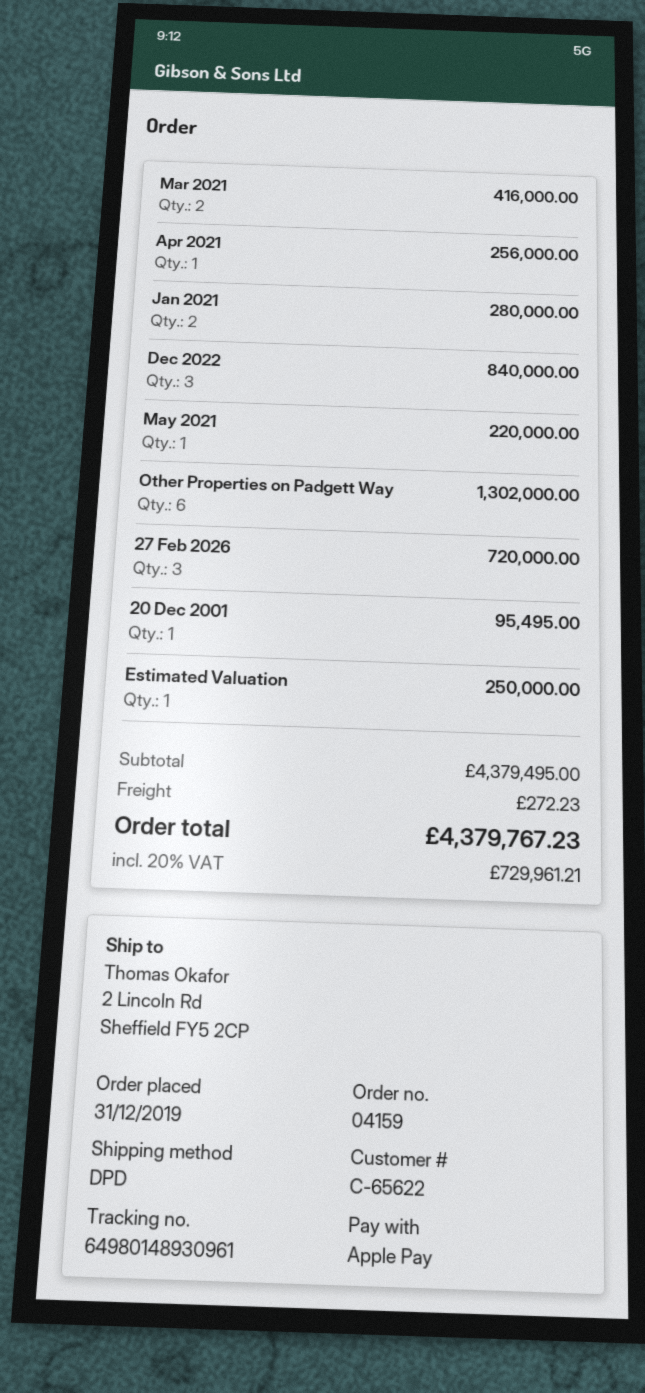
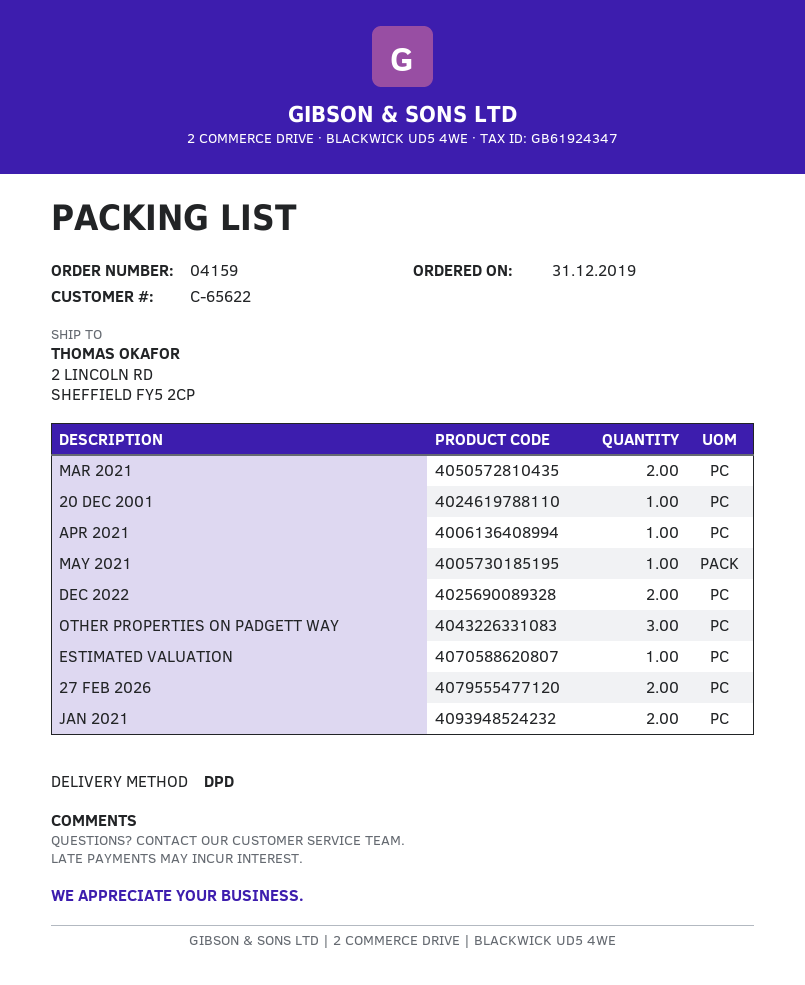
Dec 2022: 3 -> 2
Other Properties on Padgett Way: 6 -> 3
27 Feb 2026: 3 -> 2

